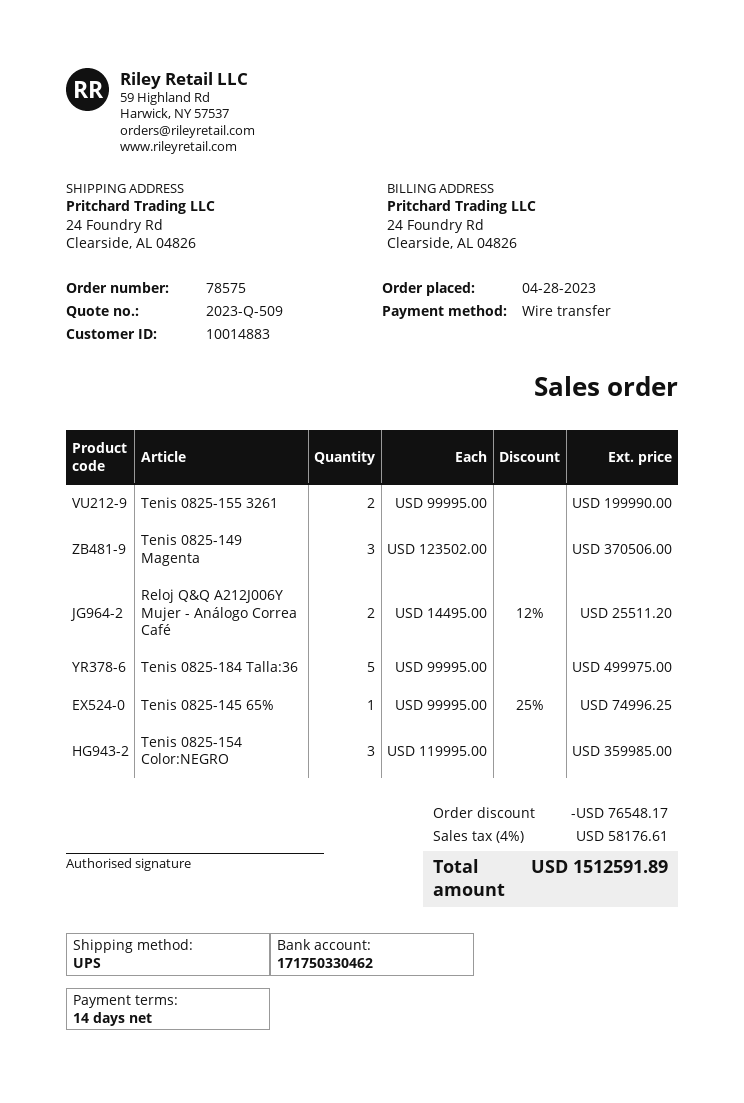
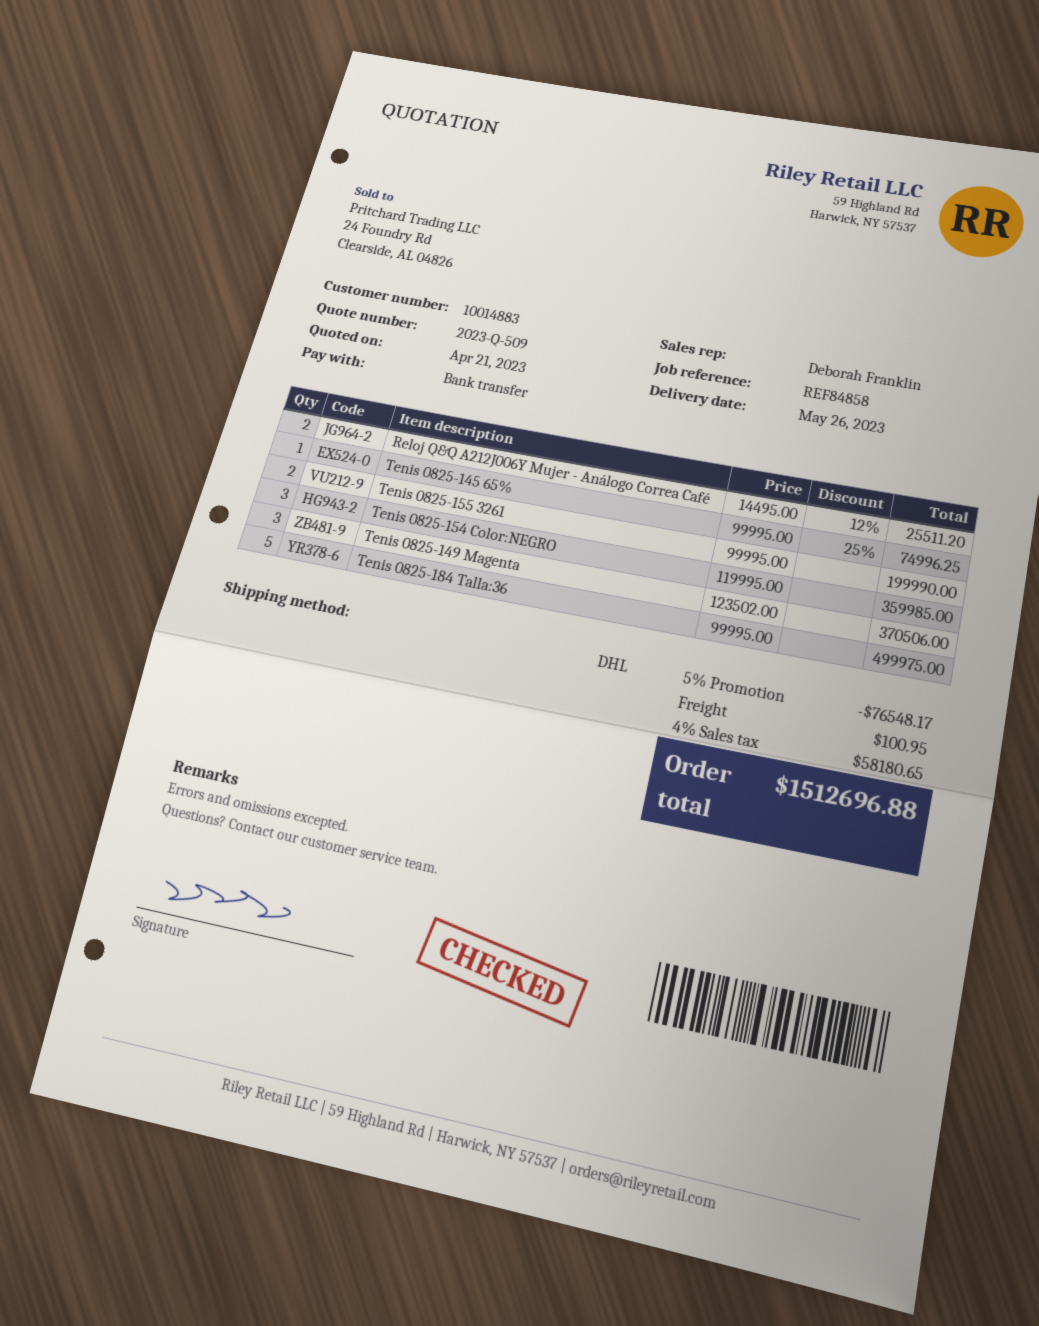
shipping method: UPS -> DHL
shipping: none -> 100.95
tax: 4% = 58176.61 -> 4% = 58180.65
total: 1512591.89 -> 1512696.88

